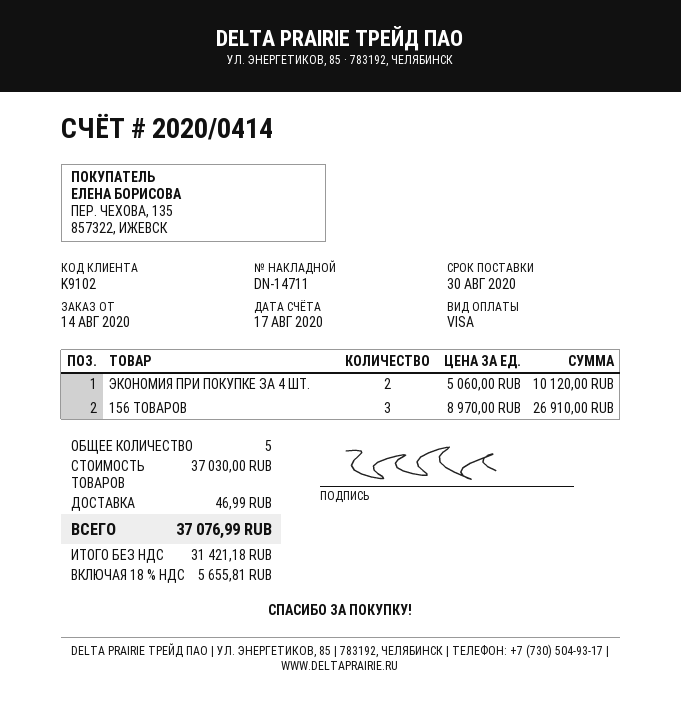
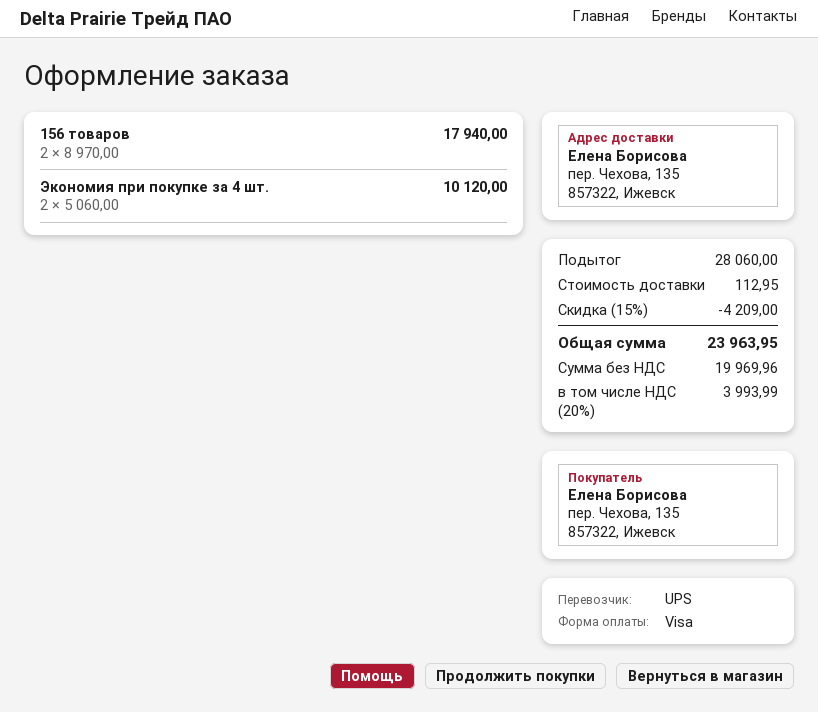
156 ТОВАРОВ: 3 x 8970.00 = 26910.00 -> 2 x 8970.00 = 17940.00
subtotal: 37030.00 -> 28060.00
discount: none -> 15% = 4209.00
shipping: 46.99 -> 112.95
net: 31421.18 -> 19969.96
tax: 18% = 5655.81 -> 20% = 3993.99
total: 37076.99 -> 23963.95

